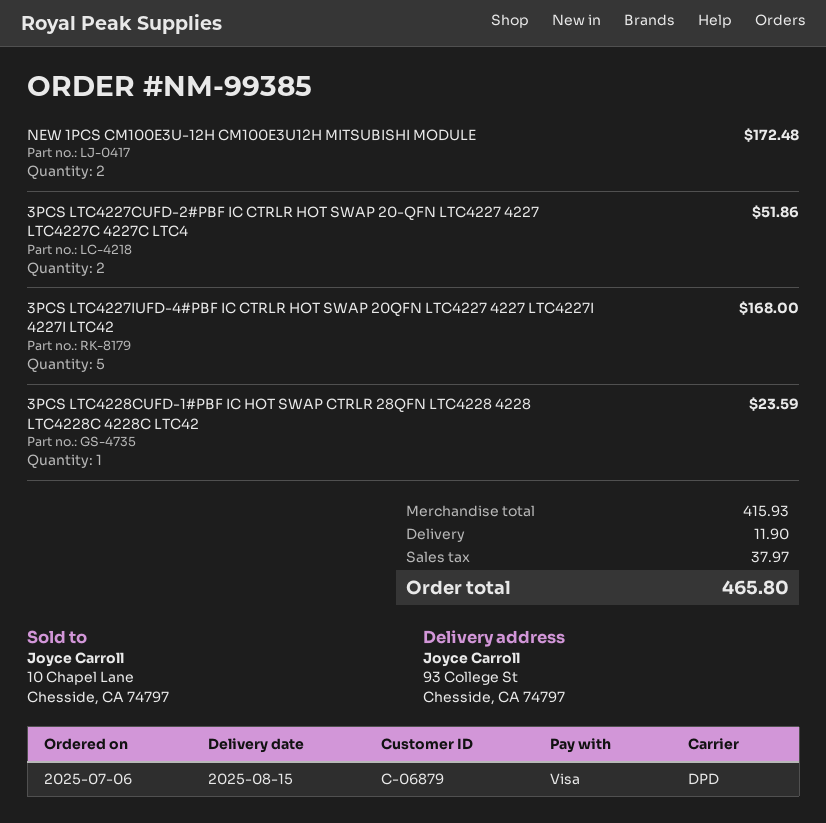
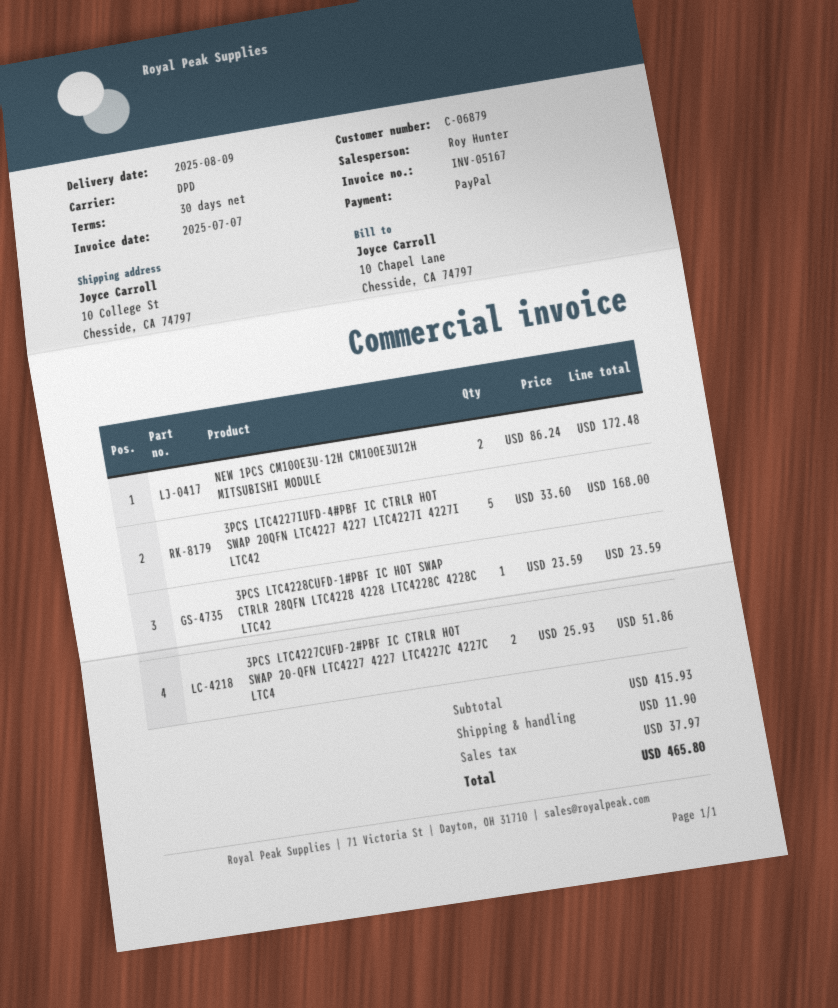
delivery date: 2025-08-15 -> 2025-08-09
payment method: Visa -> PayPal
ship to: 93 College St, Chesside, CA 74797 -> 10 College St, Chesside, CA 74797

